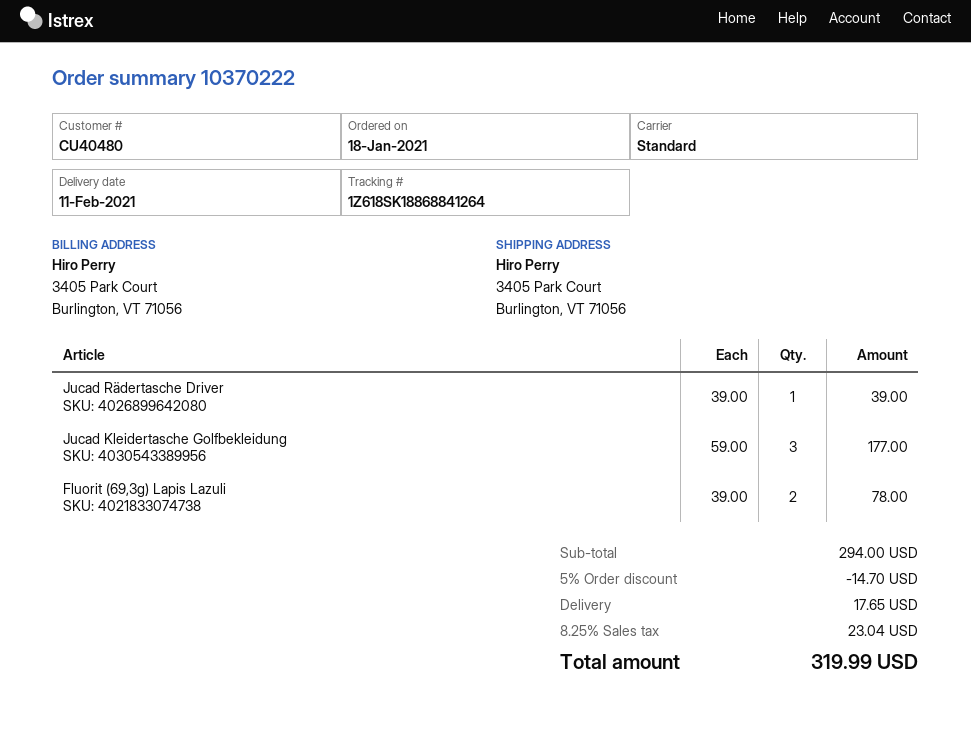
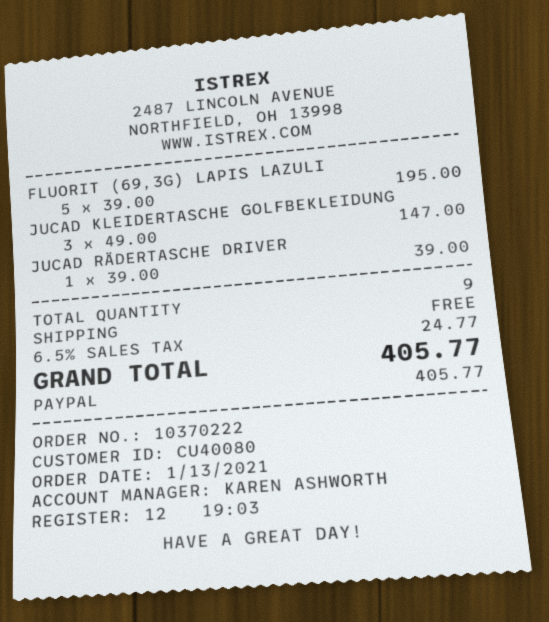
order date: 2021-01-18 -> 2021-01-13
customer number: CU40480 -> CU40080
Jucad Kleidertasche Golfbekleidung: 3 x 59.00 = 177.00 -> 3 x 49.00 = 147.00
Fluorit (69,3g) Lapis Lazuli: 2 x 39.00 = 78.00 -> 5 x 39.00 = 195.00
discount: 5% = 14.70 -> none
shipping: 17.65 -> 0.00
tax: 8.25% = 23.04 -> 6.5% = 24.77
total: 319.99 -> 405.77

